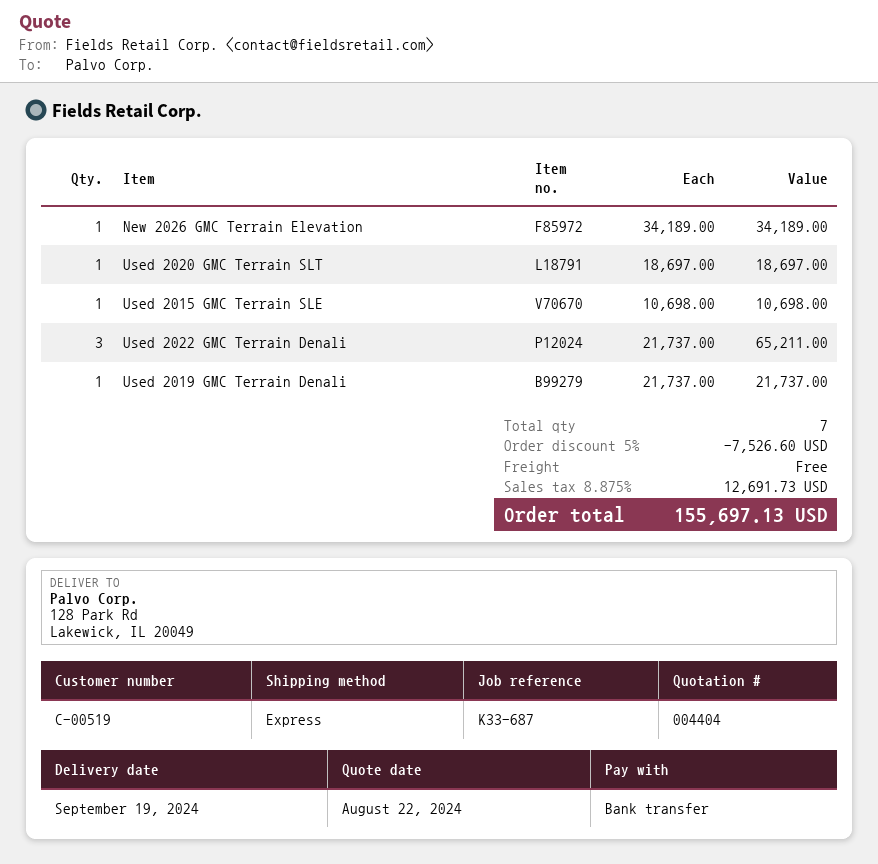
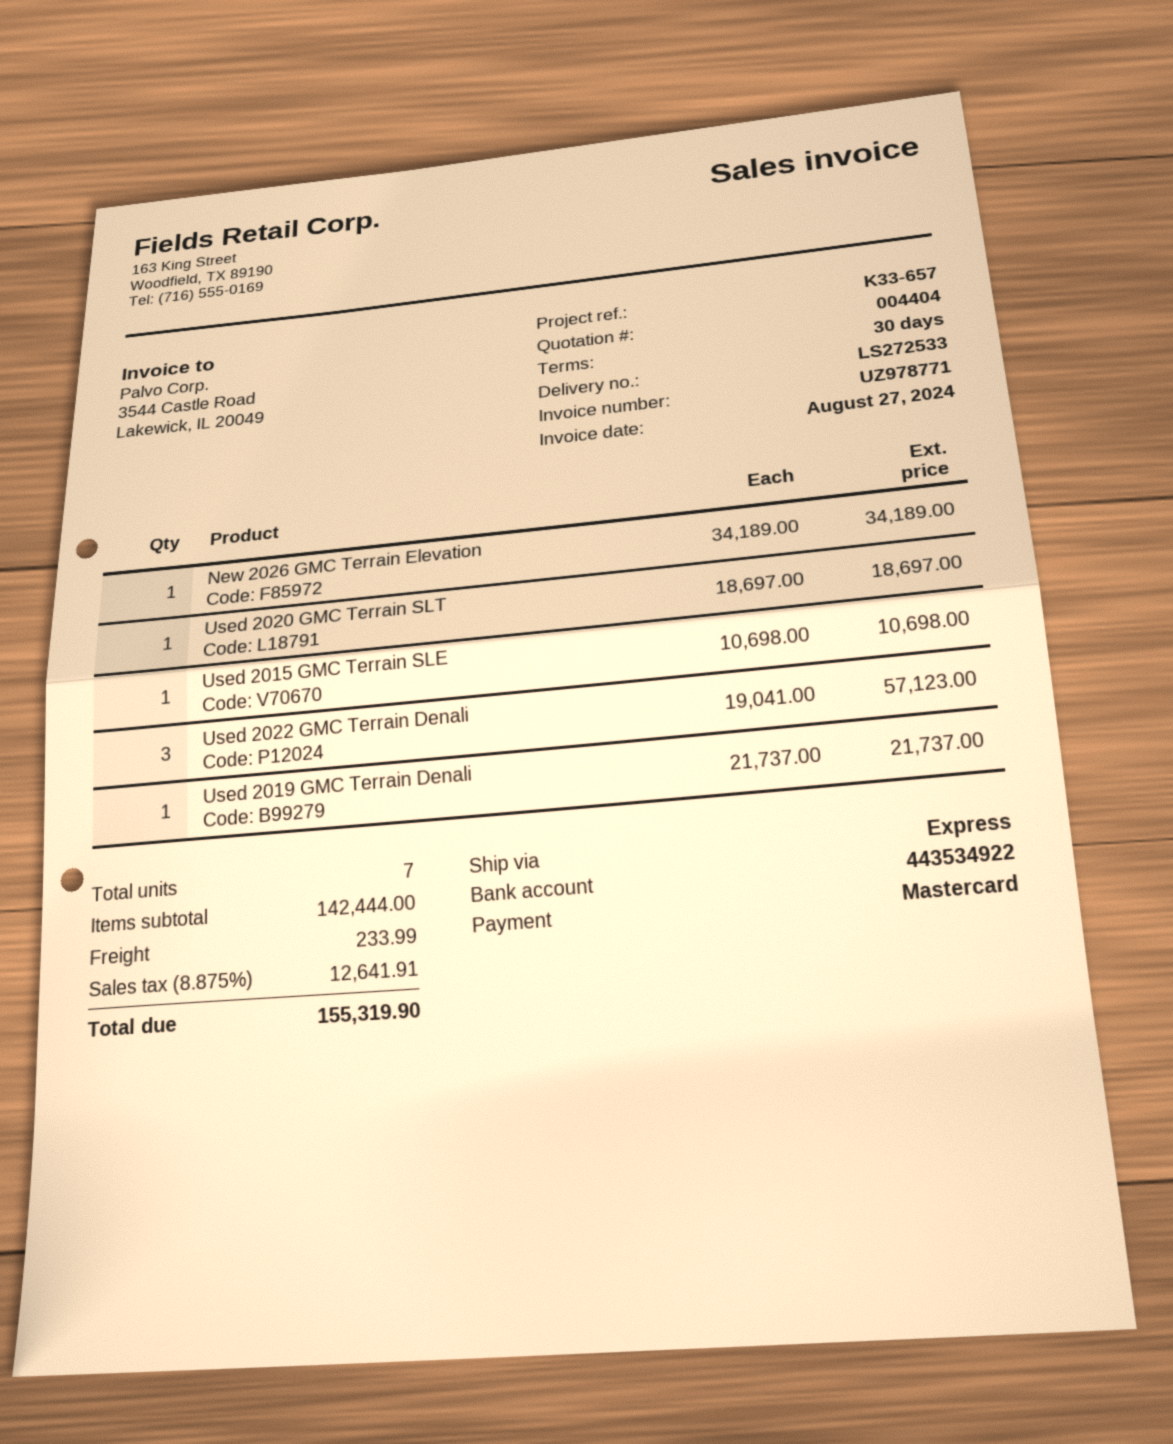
reference: K33-687 -> K33-657
payment method: bank transfer -> Mastercard
Used 2022 GMC Terrain Denali: 3 x 21737.00 = 65211.00 -> 3 x 19041.00 = 57123.00
discount: 5% = 7526.60 -> none
shipping: 0.00 -> 233.99
tax: 8.875% = 12691.73 -> 8.875% = 12641.91
total: 155697.13 -> 155319.90

